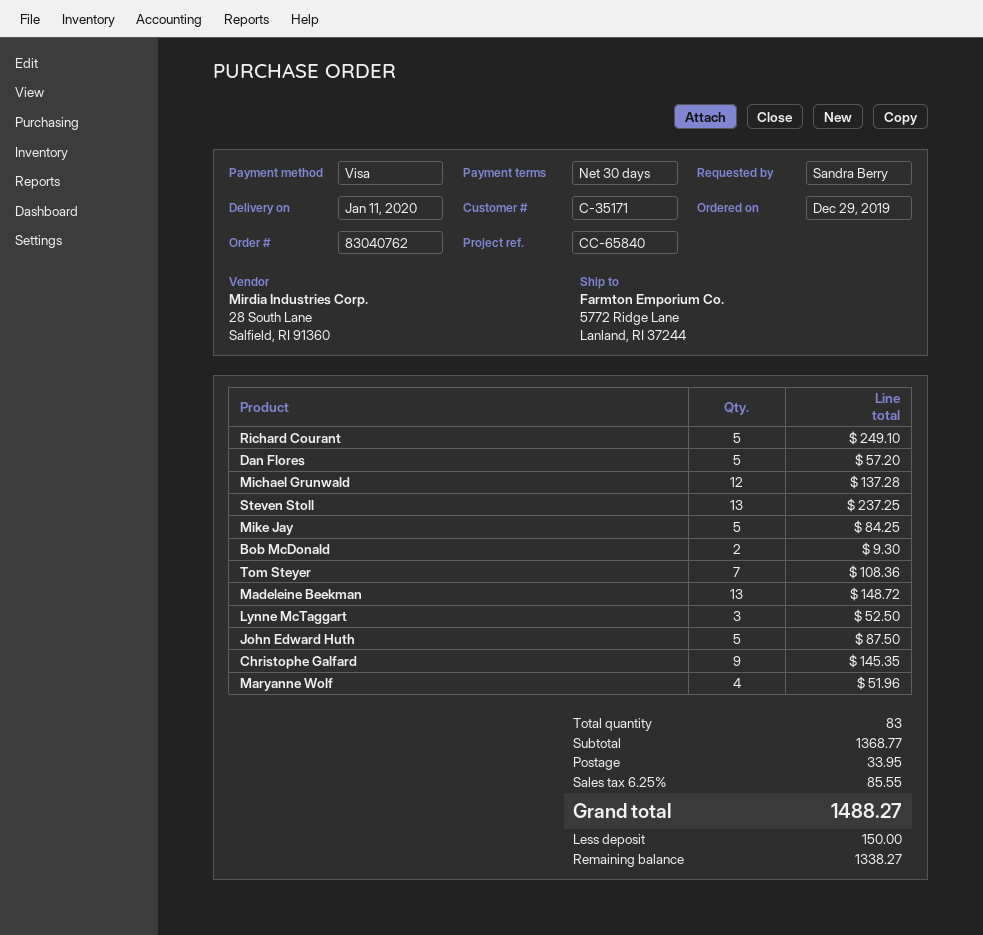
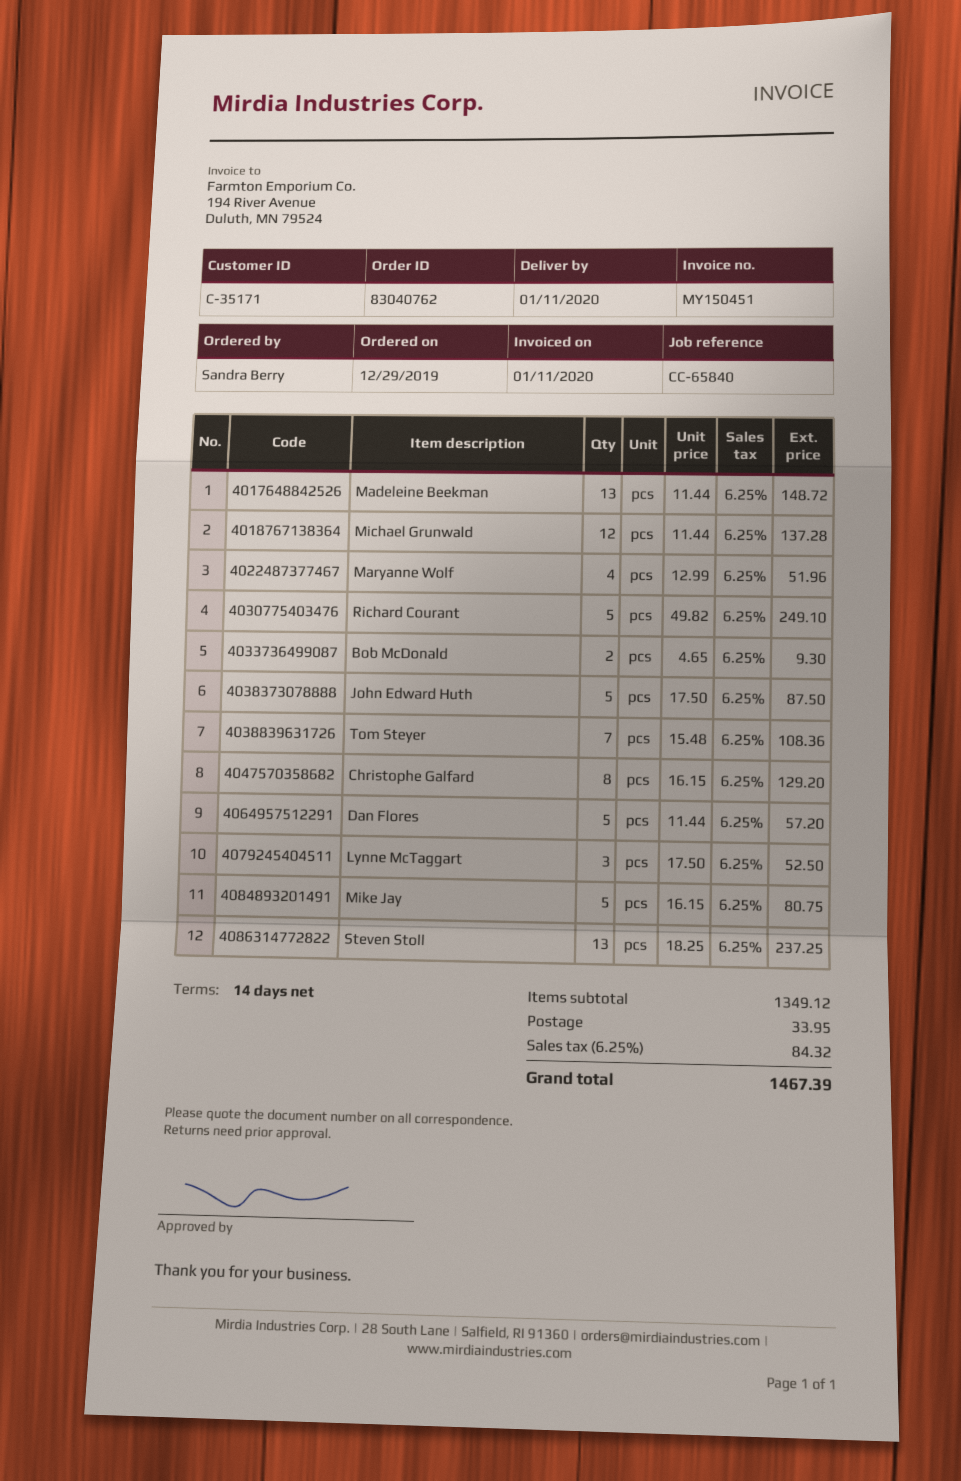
payment terms: 30 days -> 14 days
Mike Jay: 5 for 84.25 -> 5 for 80.75
Christophe Galfard: 9 for 145.35 -> 8 for 129.20
subtotal: 1368.77 -> 1349.12
tax: 6.25% = 85.55 -> 6.25% = 84.32
total: 1488.27 -> 1467.39

